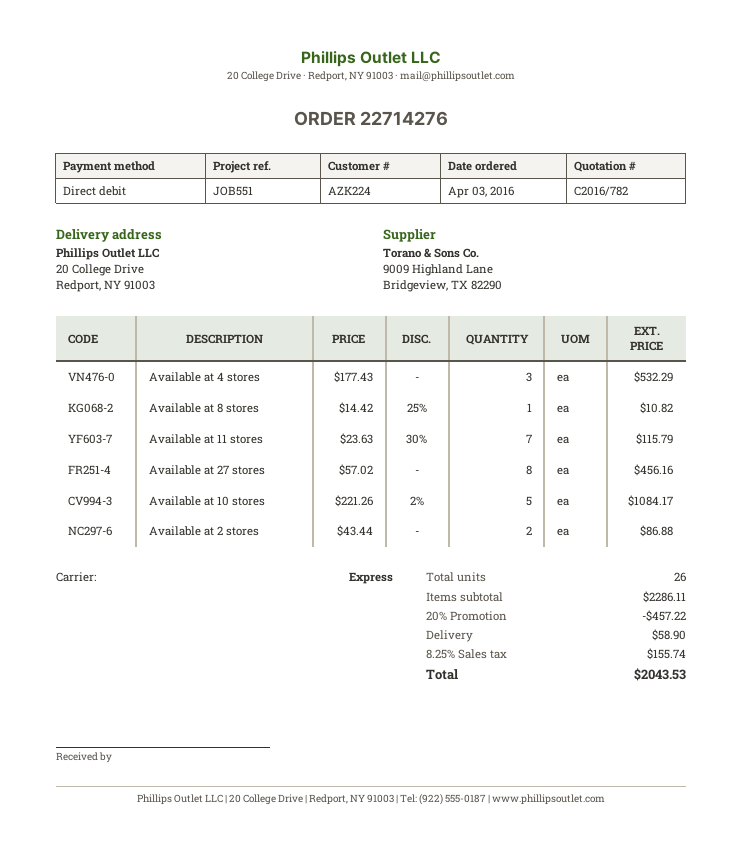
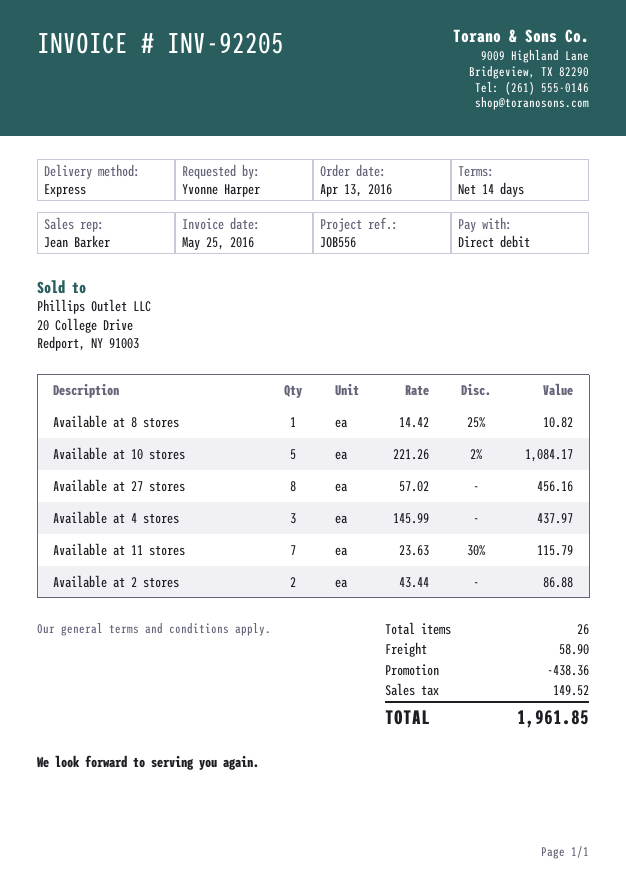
order date: 2016-04-03 -> 2016-04-13
reference: JOB551 -> JOB556
Available at 4 stores: 3 x 177.43 = 532.29 -> 3 x 145.99 = 437.97
discount: 457.22 -> 438.36
tax: 155.74 -> 149.52
total: 2043.53 -> 1961.85

